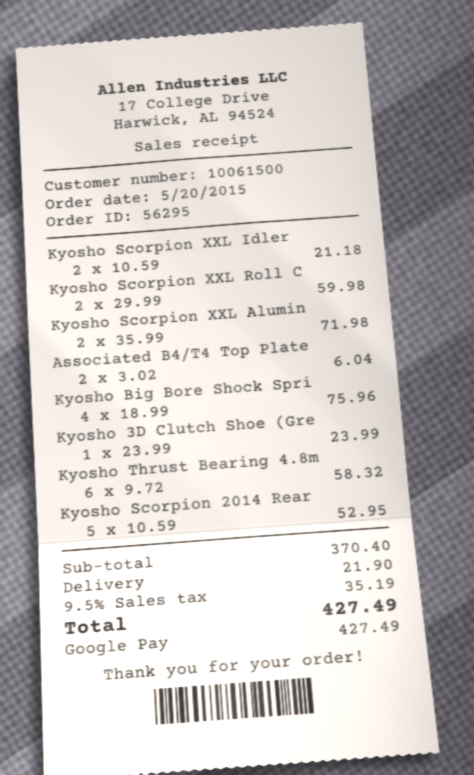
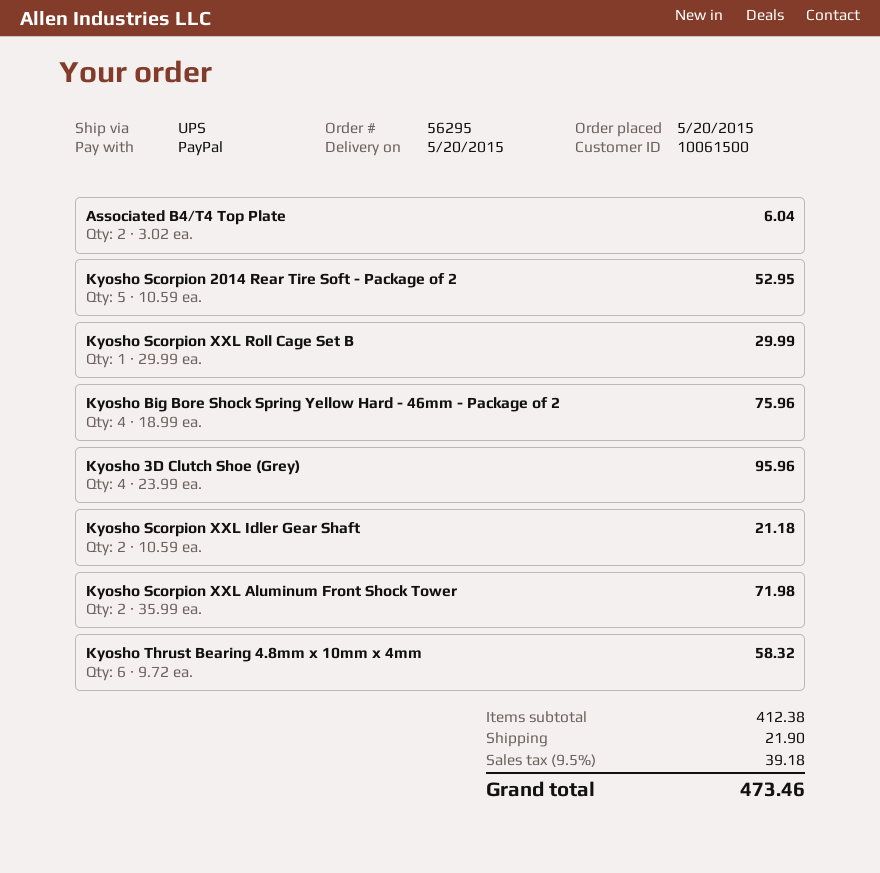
payment method: Google Pay -> PayPal
Kyosho Scorpion XXL Roll C: 2 x 29.99 = 59.98 -> 1 x 29.99 = 29.99
Kyosho 3D Clutch Shoe (Gre: 1 x 23.99 = 23.99 -> 4 x 23.99 = 95.96
subtotal: 370.40 -> 412.38
tax: 9.5% = 35.19 -> 9.5% = 39.18
total: 427.49 -> 473.46

